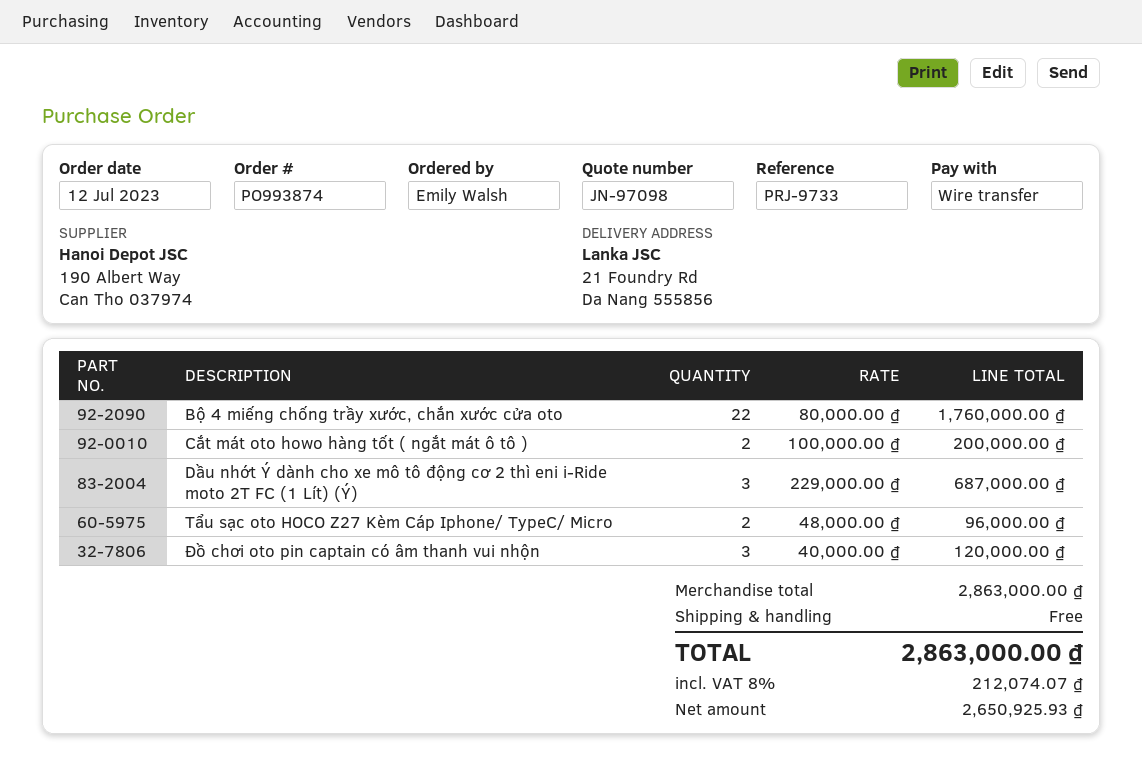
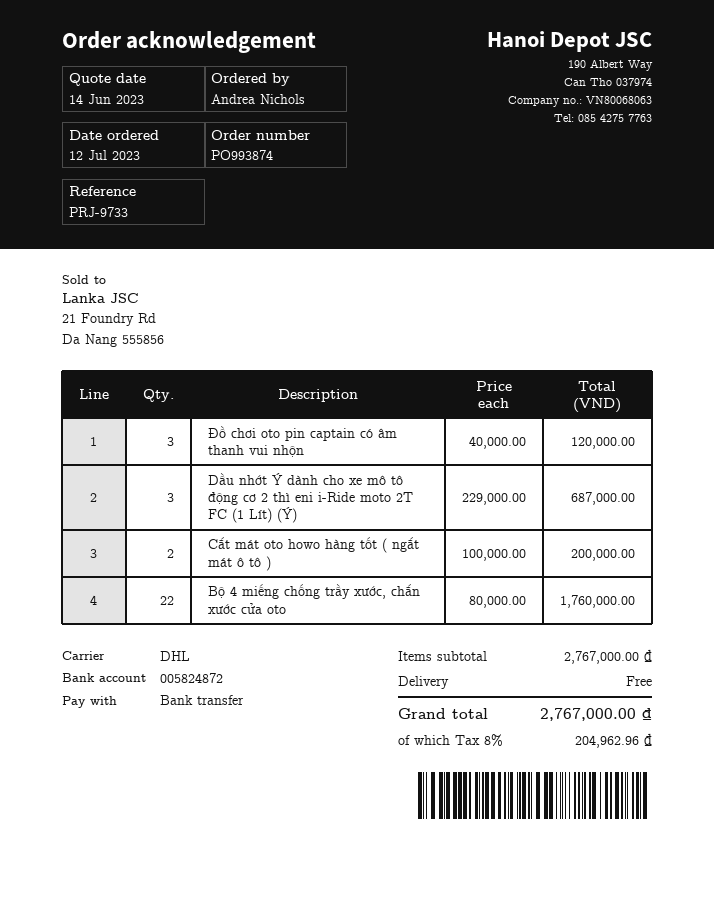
ordered by: Emily Walsh -> Andrea Nichols
Tẩu sạc oto HOCO Z27 Kèm Cáp Iphone/ TypeC/ Micro: 2 x 48000.00 = 96000.00 -> none
subtotal: 2863000.00 -> 2767000.00
tax: 8% = 212074.07 -> 8% = 204962.96
total: 2863000.00 -> 2767000.00

